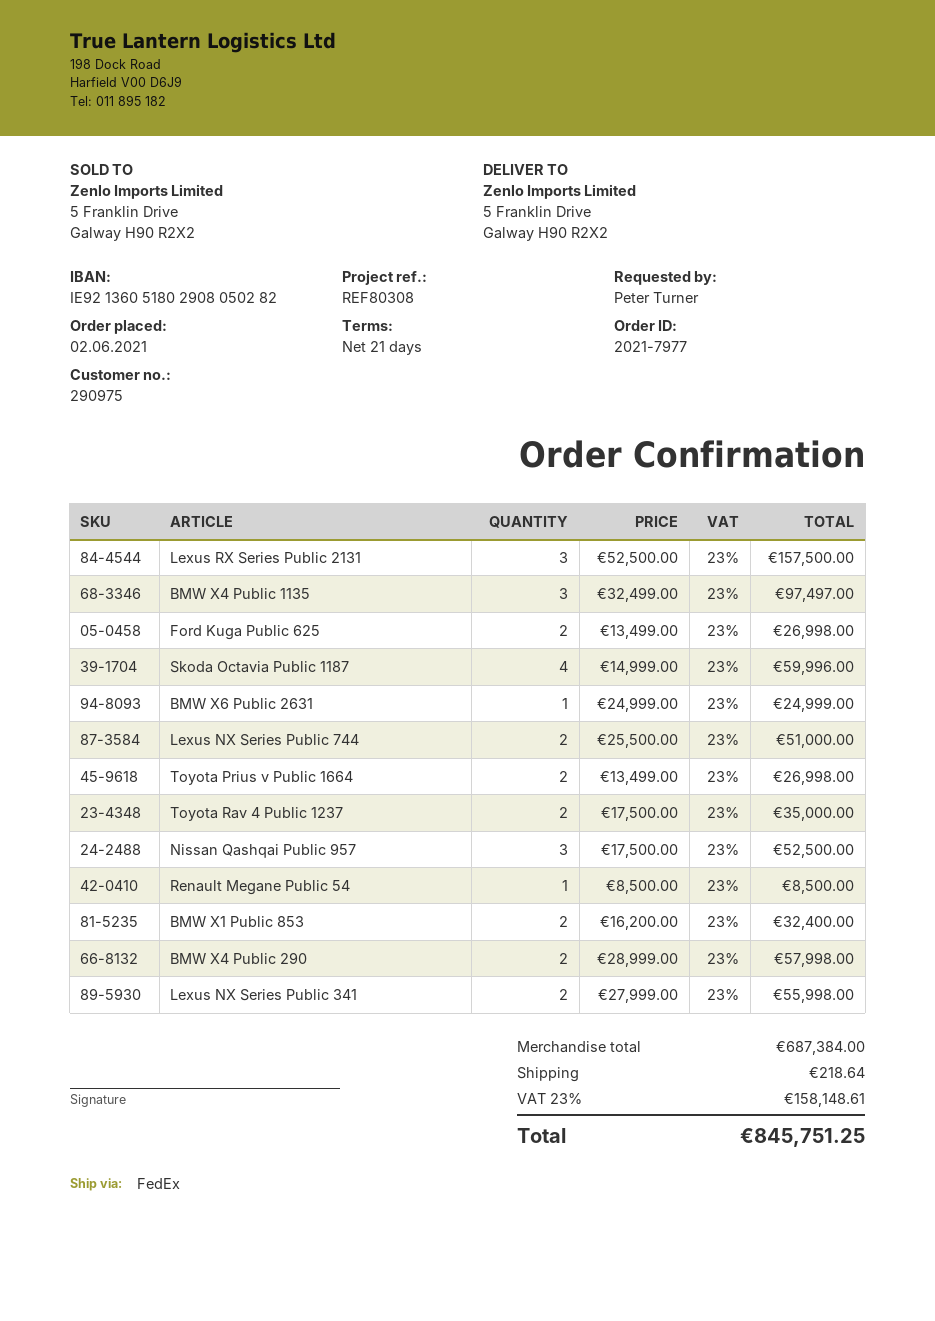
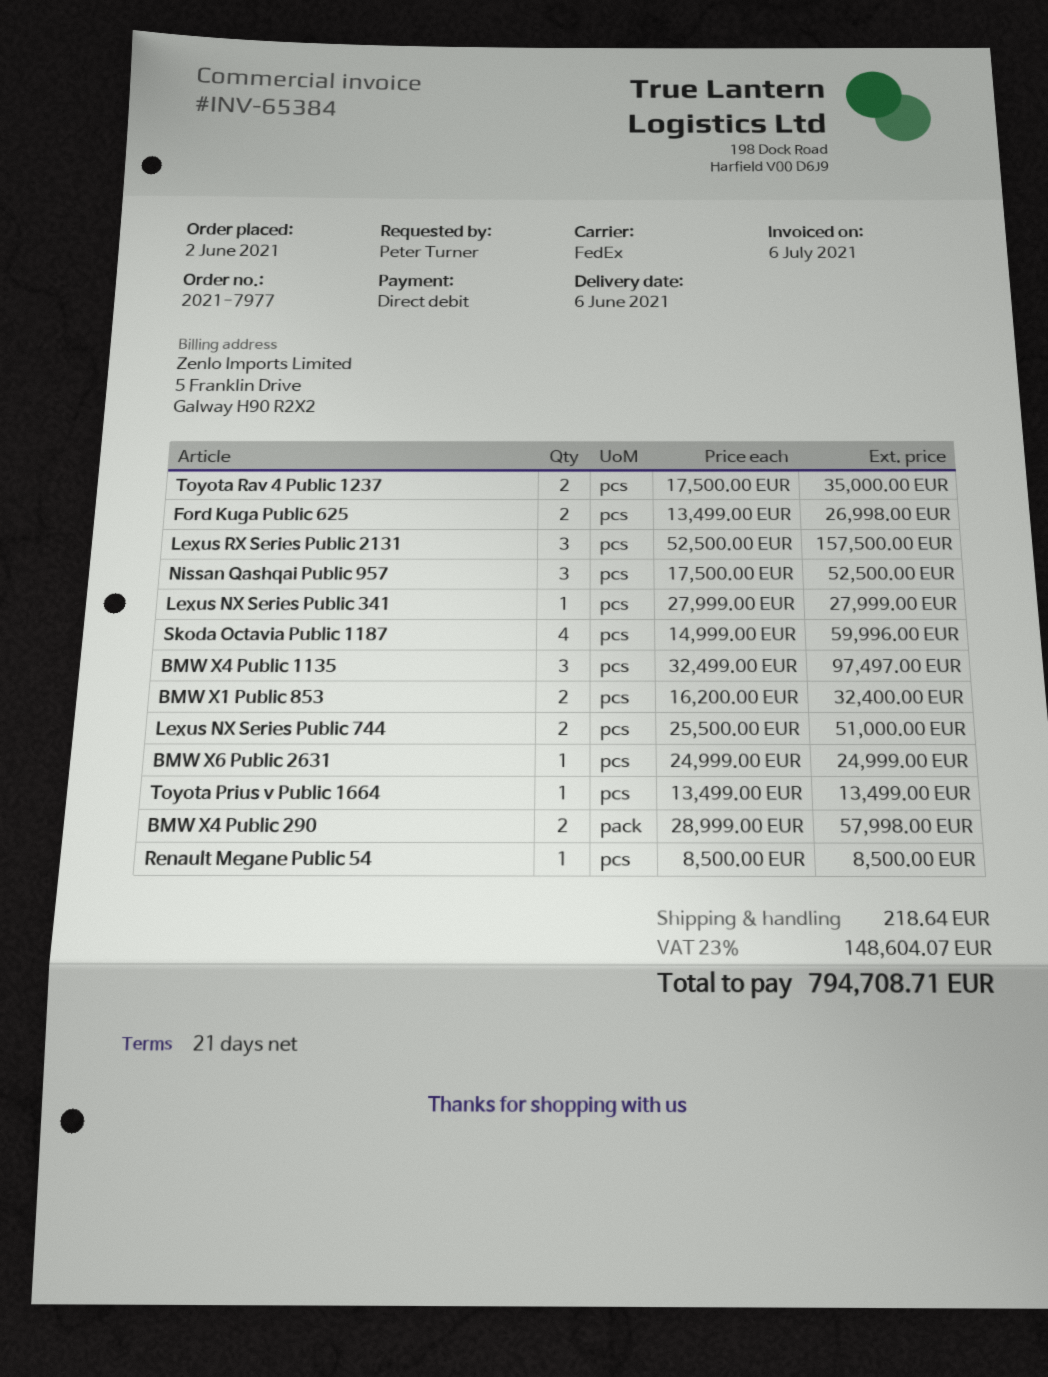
Toyota Prius v Public 1664: 2 x 13499.00 = 26998.00 -> 1 x 13499.00 = 13499.00
Lexus NX Series Public 341: 2 x 27999.00 = 55998.00 -> 1 x 27999.00 = 27999.00
tax: 23% = 158148.61 -> 23% = 148604.07
total: 845751.25 -> 794708.71

